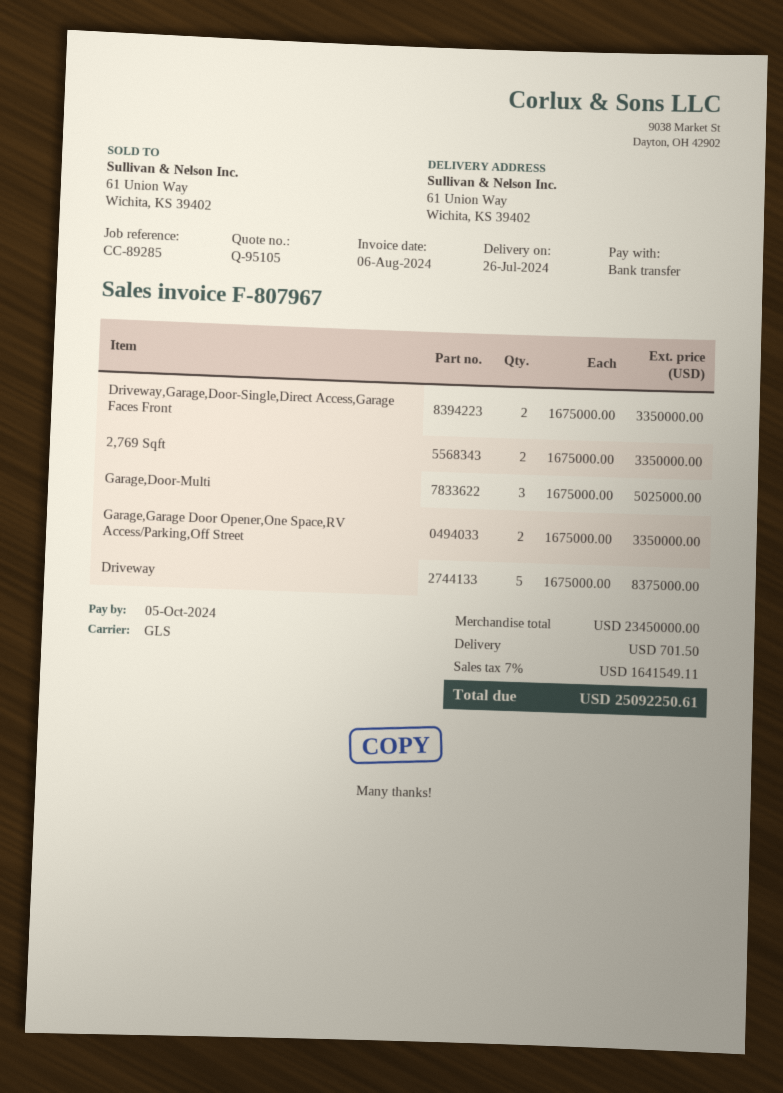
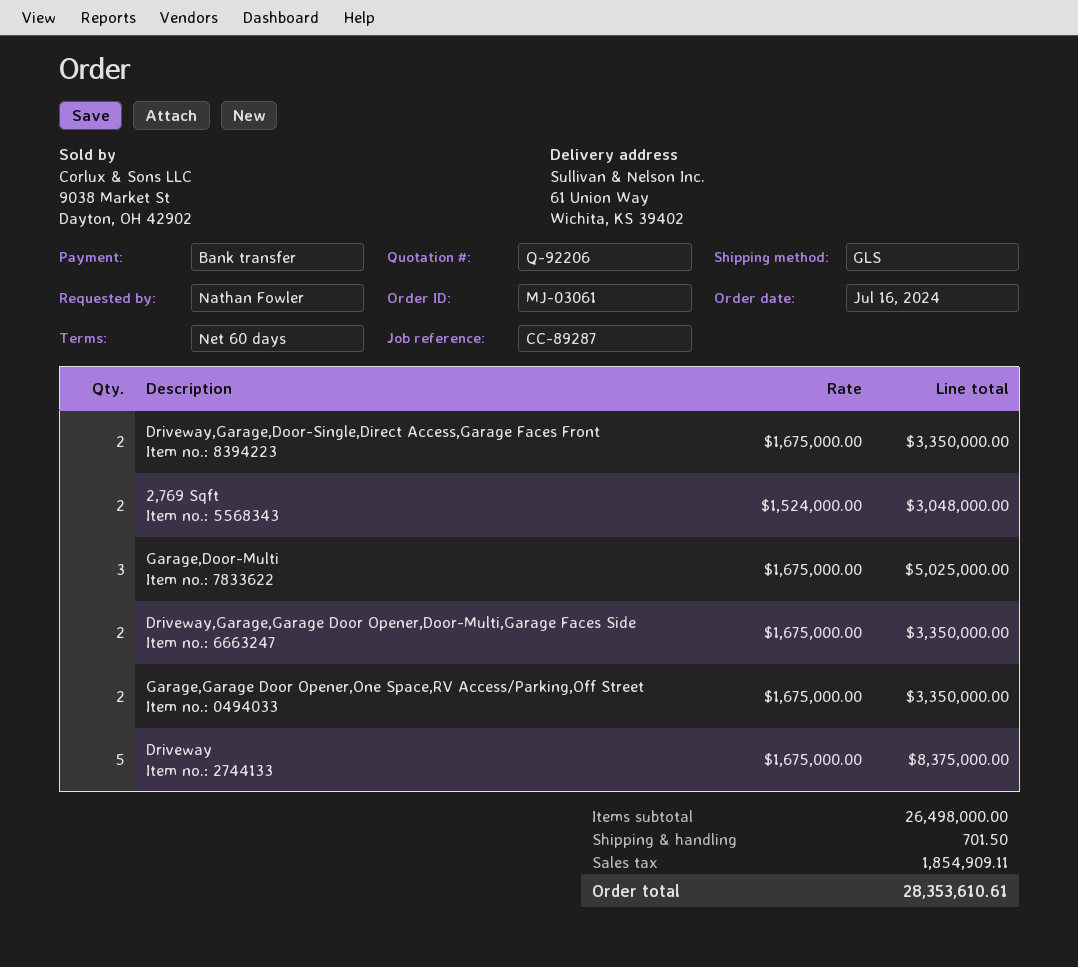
quote number: Q-95105 -> Q-92206
reference: CC-89285 -> CC-89287
2,769 Sqft: 2 x 1675000.00 = 3350000.00 -> 2 x 1524000.00 = 3048000.00
Driveway,Garage,Garage Door Opener,Door-Multi,Garage Faces Side: none -> 2 x 1675000.00 = 3350000.00
subtotal: 23450000.00 -> 26498000.00
tax: 1641549.11 -> 1854909.11
total: 25092250.61 -> 28353610.61

